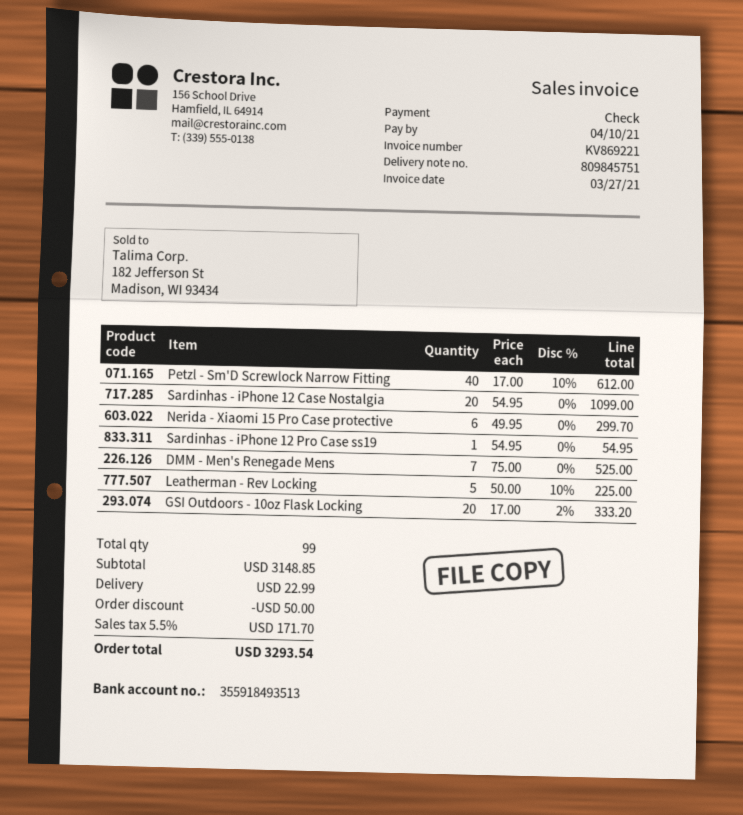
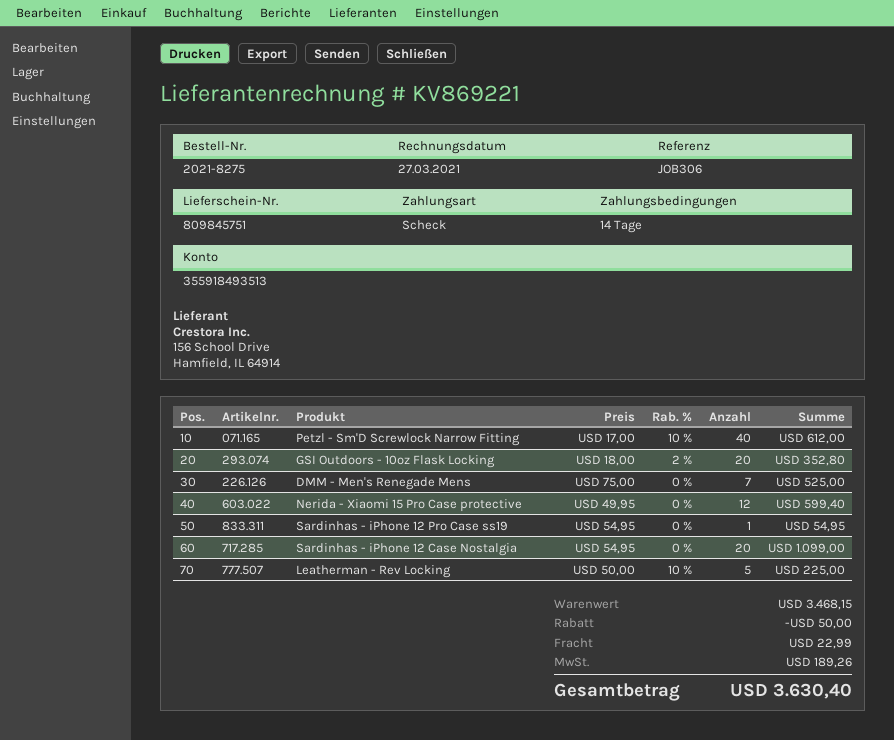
Nerida - Xiaomi 15 Pro Case protective: 6 x 49.95 = 299.70 -> 12 x 49.95 = 599.40
GSI Outdoors - 10oz Flask Locking: 20 x 17.00 - 2% = 333.20 -> 20 x 18.00 - 2% = 352.80
subtotal: 3148.85 -> 3468.15
tax: 171.70 -> 189.26
total: 3293.54 -> 3630.40

